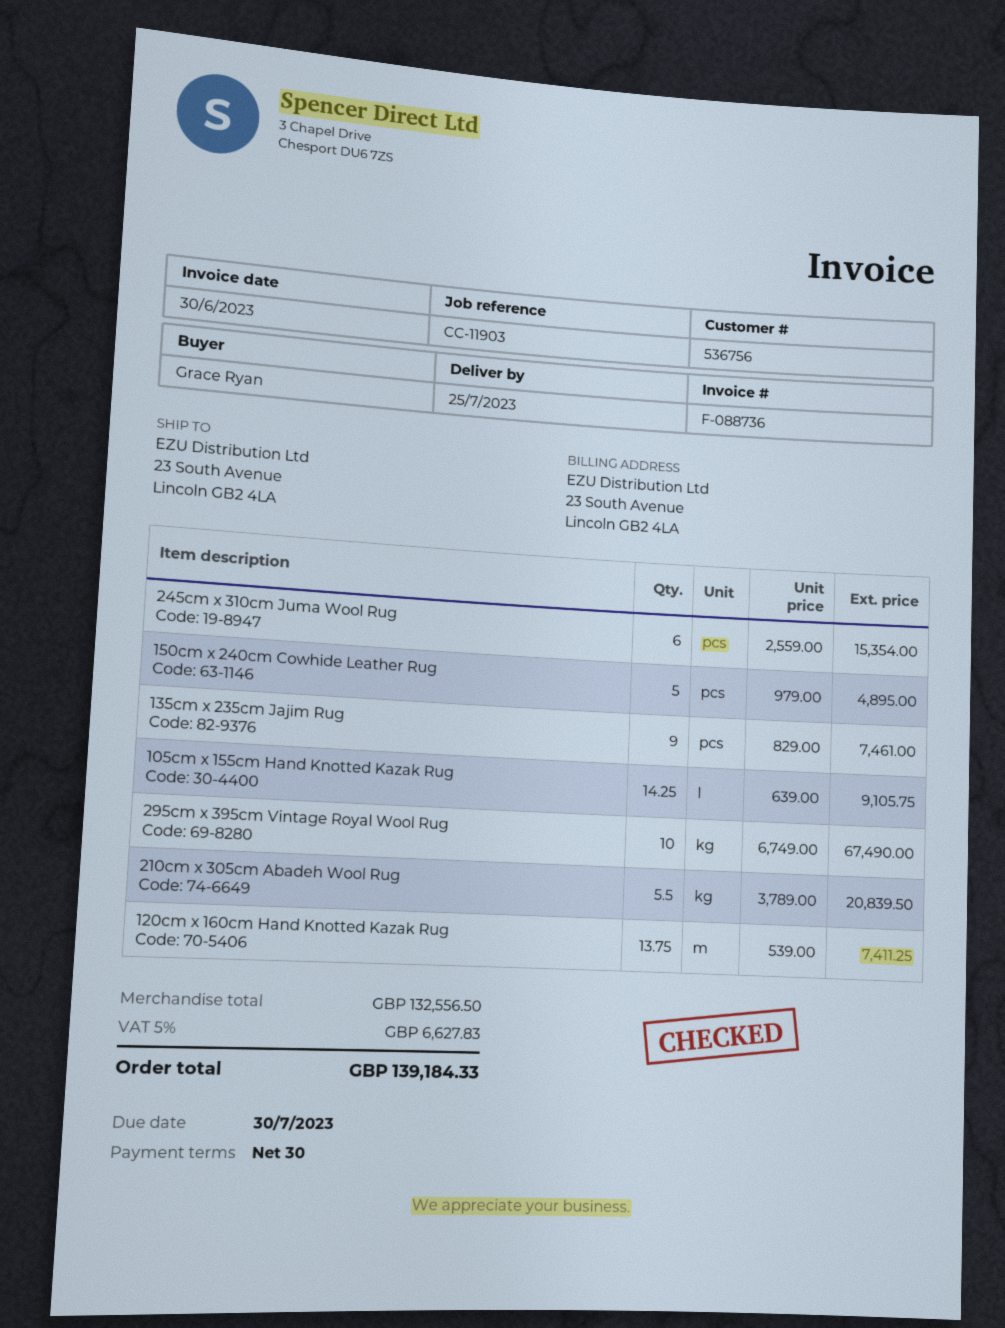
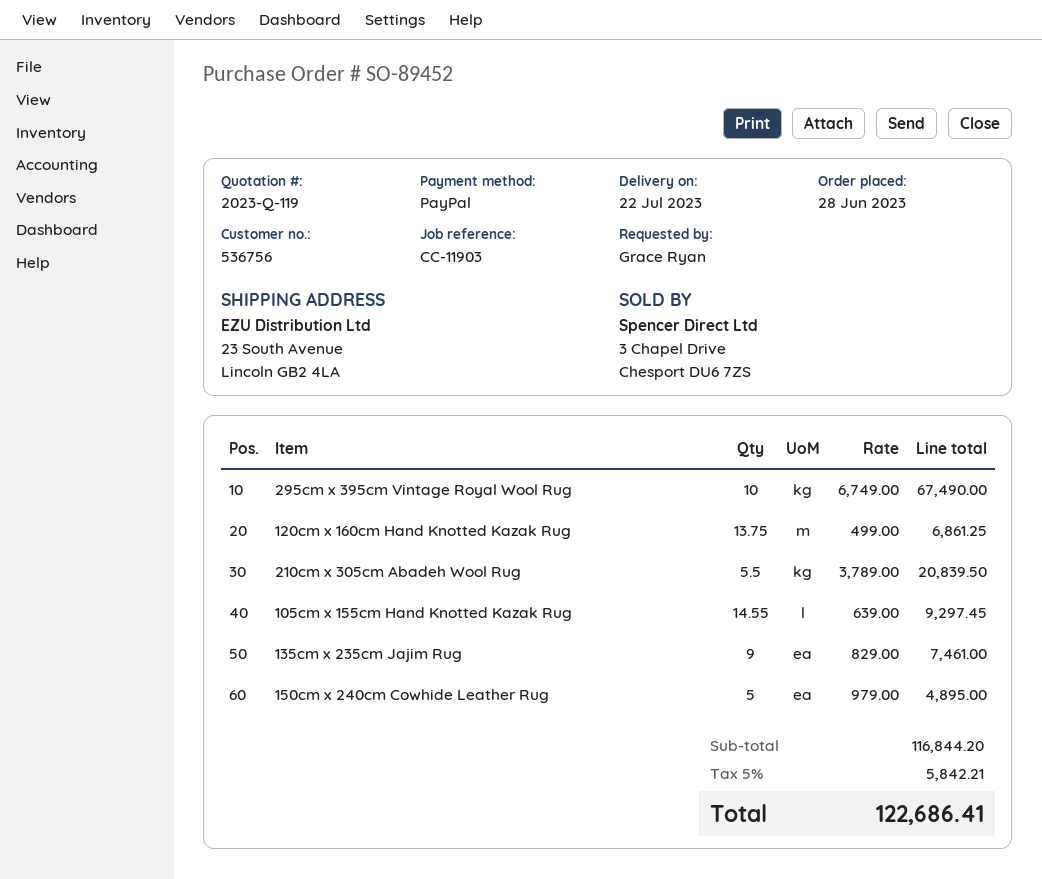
delivery date: 2023-07-25 -> 2023-07-22
245cm x 310cm Juma Wool Rug: 6 x 2559.00 = 15354.00 -> none
105cm x 155cm Hand Knotted Kazak Rug: 14.25 x 639.00 = 9105.75 -> 14.55 x 639.00 = 9297.45
120cm x 160cm Hand Knotted Kazak Rug: 13.75 x 539.00 = 7411.25 -> 13.75 x 499.00 = 6861.25
subtotal: 132556.50 -> 116844.20
tax: 5% = 6627.83 -> 5% = 5842.21
total: 139184.33 -> 122686.41

